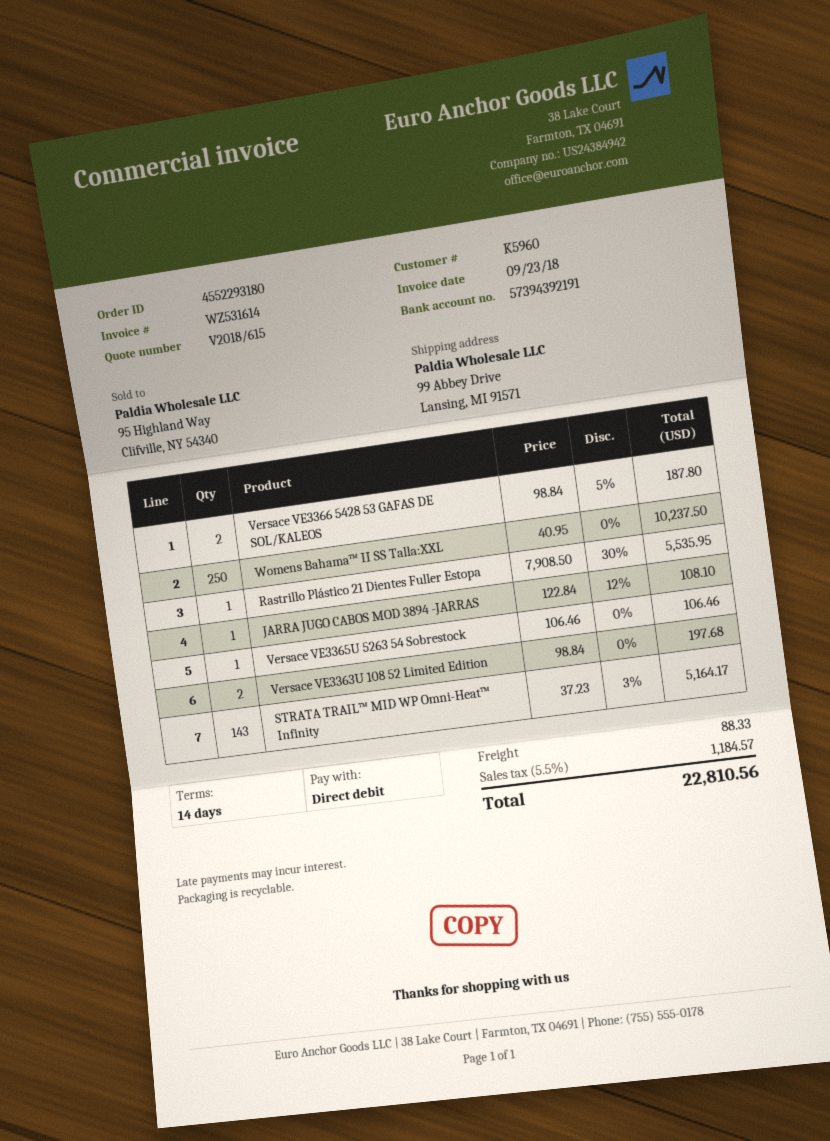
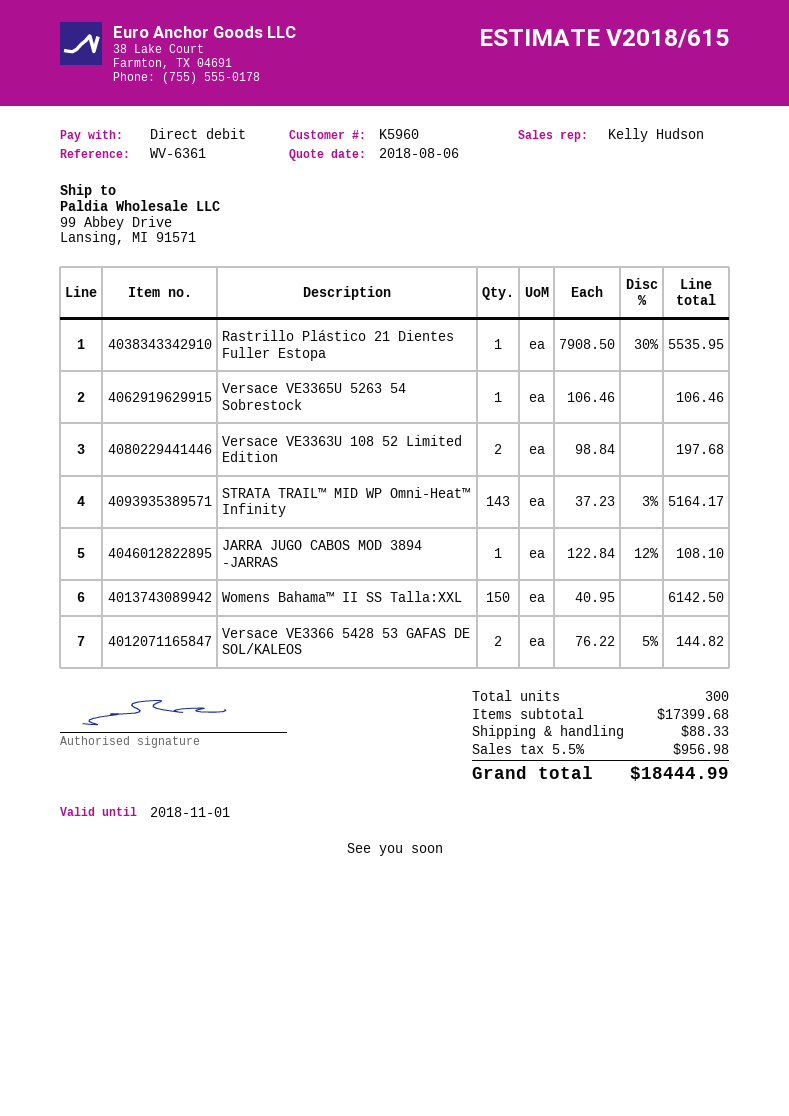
Versace VE3366 5428 53 GAFAS DE SOL/KALEOS: 2 x 98.84 - 5% = 187.80 -> 2 x 76.22 - 5% = 144.82
Womens Bahama™ II SS Talla:XXL: 250 x 40.95 = 10237.50 -> 150 x 40.95 = 6142.50
tax: 5.5% = 1184.57 -> 5.5% = 956.98
total: 22810.56 -> 18444.99

